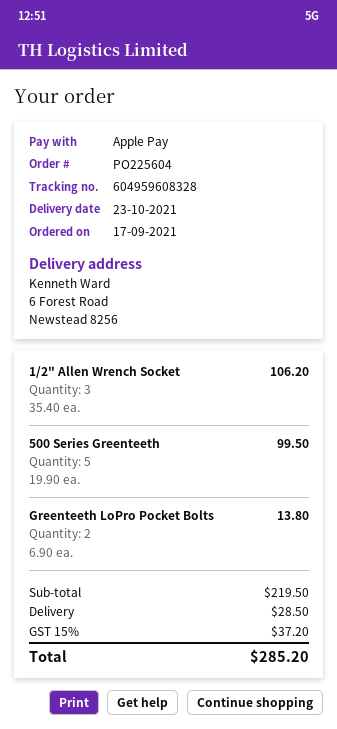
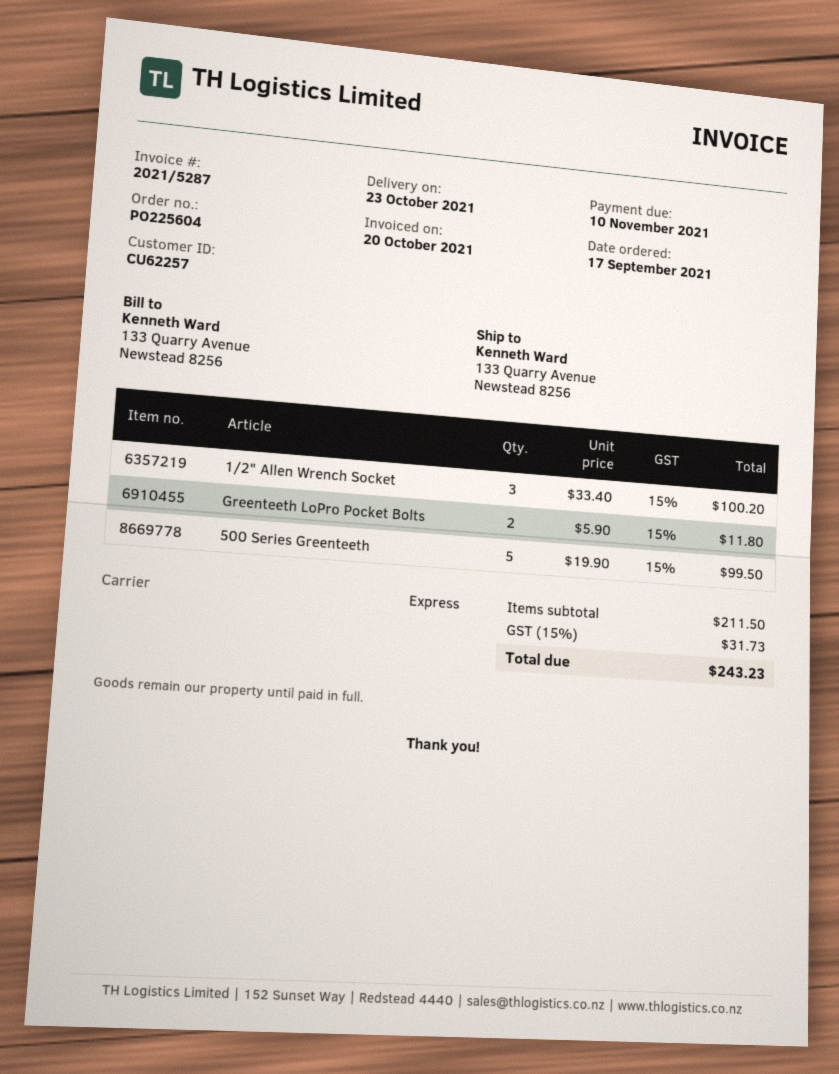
ship to: 6 Forest Road, Newstead 8256 -> 133 Quarry Avenue, Newstead 8256
1/2" Allen Wrench Socket: 3 x 35.40 = 106.20 -> 3 x 33.40 = 100.20
Greenteeth LoPro Pocket Bolts: 2 x 6.90 = 13.80 -> 2 x 5.90 = 11.80
subtotal: 219.50 -> 211.50
shipping: 28.50 -> none
tax: 15% = 37.20 -> 15% = 31.73
total: 285.20 -> 243.23

